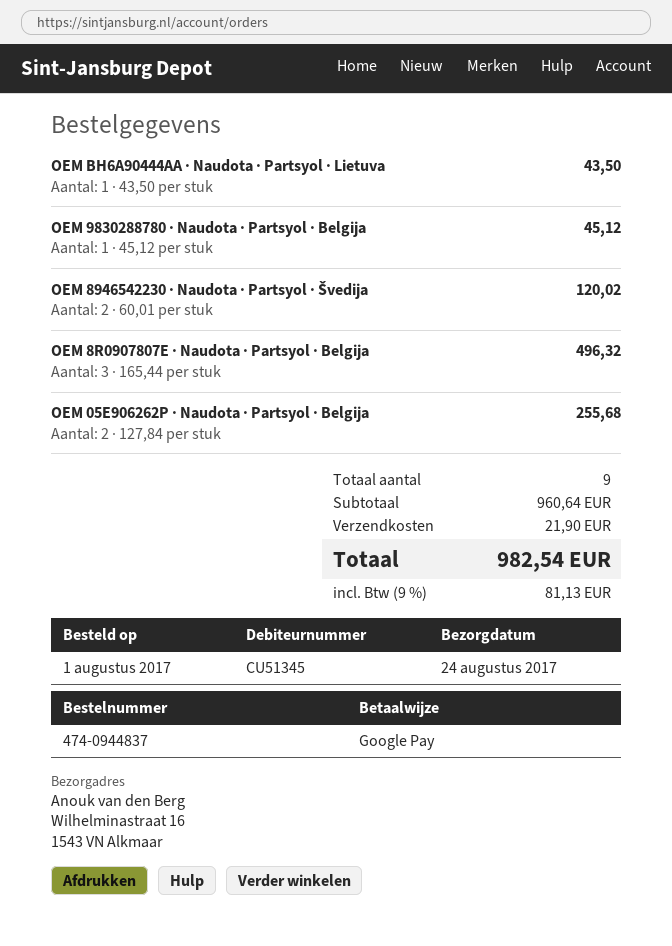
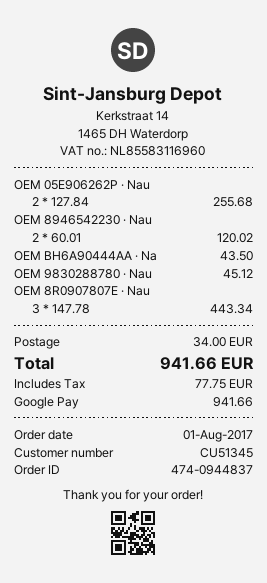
OEM 8R0907807E · Naudota · Partsyol · Belgija: 3 x 165.44 = 496.32 -> 3 x 147.78 = 443.34
shipping: 21.90 -> 34.00
tax: 81.13 -> 77.75
total: 982.54 -> 941.66

